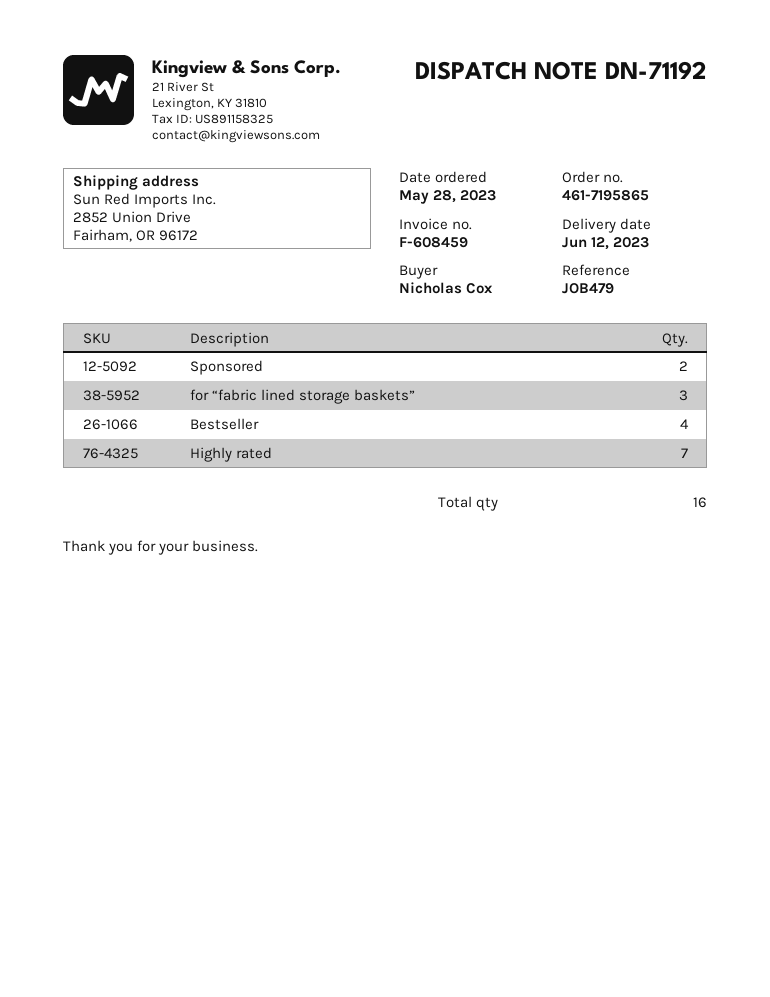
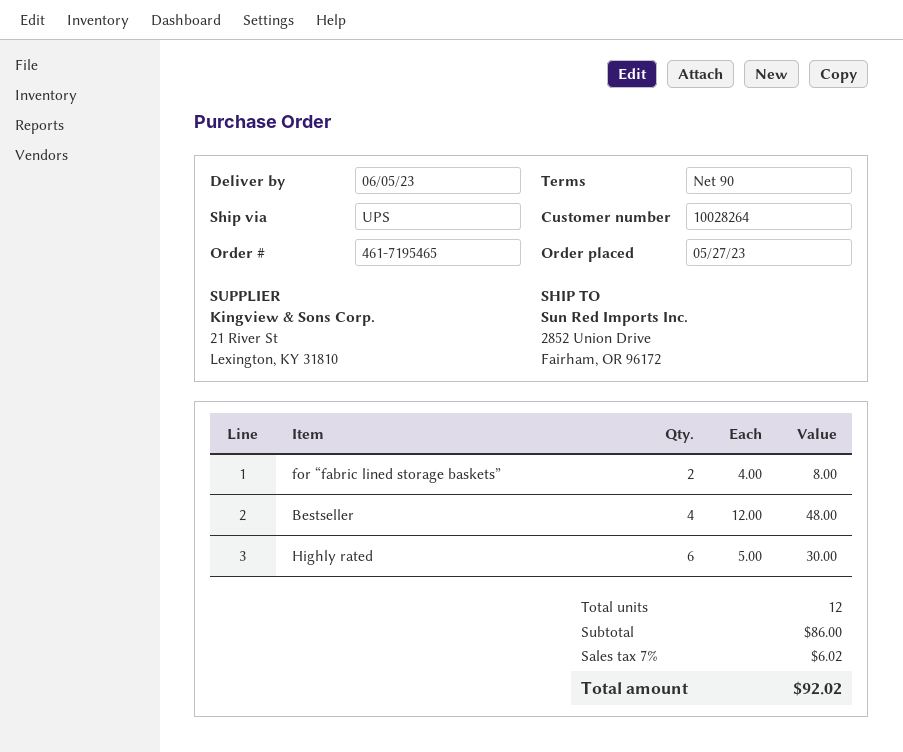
order number: 461-7195865 -> 461-7195465
order date: 2023-05-28 -> 2023-05-27
delivery date: 2023-06-12 -> 2023-06-05
Sponsored: 2 -> none
for “fabric lined storage baskets”: 3 -> 2
Highly rated: 7 -> 6
total quantity: 16 -> 12

